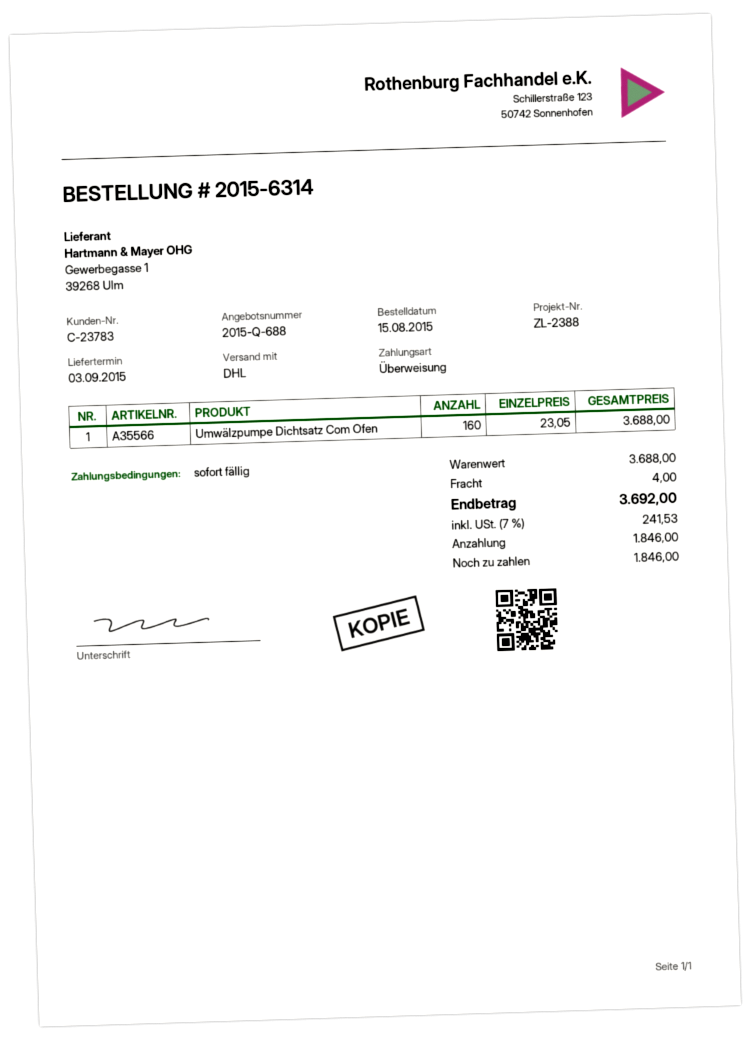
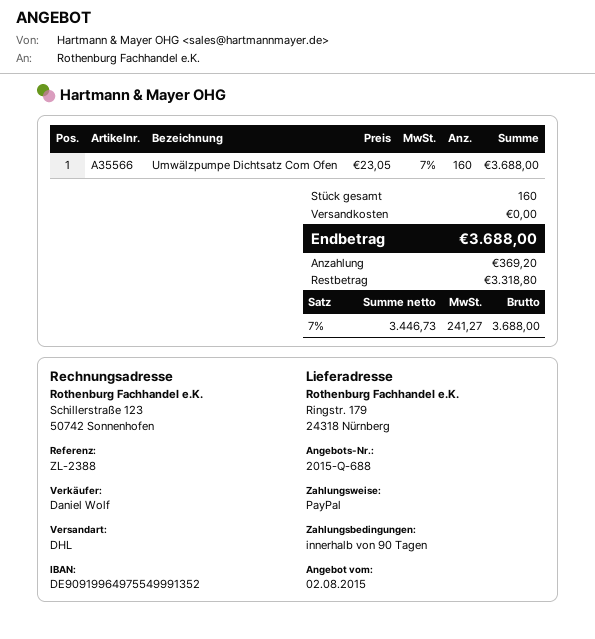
payment terms: on receipt -> 90 days
payment method: bank transfer -> PayPal
shipping: 4.00 -> 0.00
tax: 7% = 241.53 -> 7% = 241.27
total: 3692.00 -> 3688.00
deposit: 1846.00 -> 369.20
balance: 1846.00 -> 3318.80

